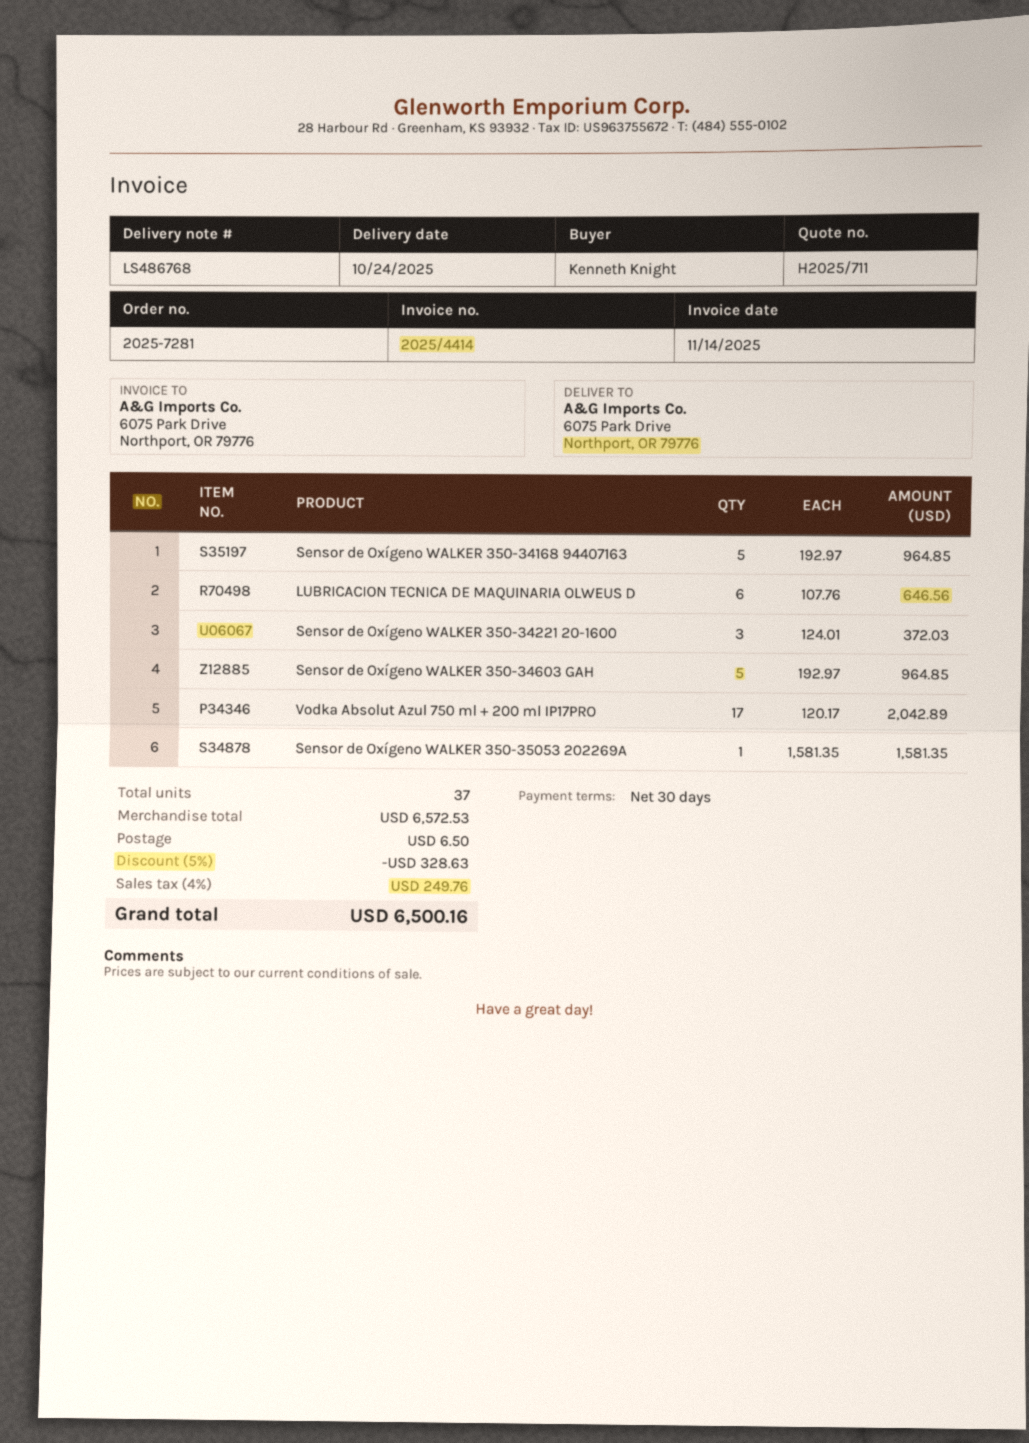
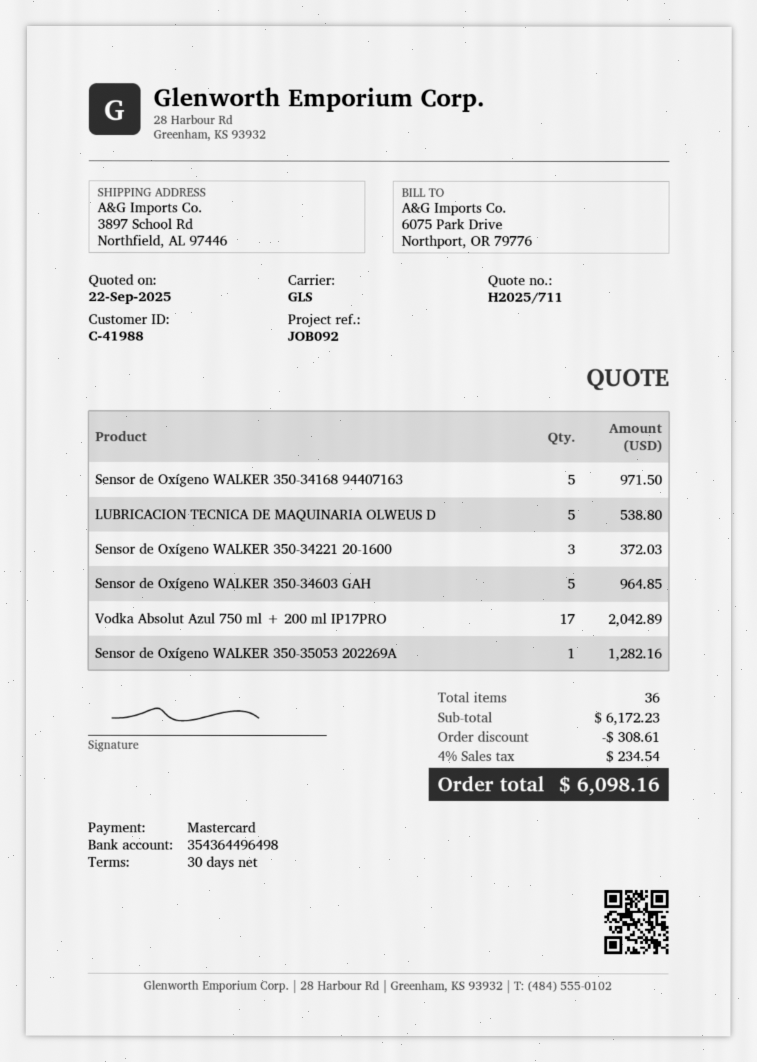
ship to: 6075 Park Drive, Northport, OR 79776 -> 3897 School Rd, Northfield, AL 97446
Sensor de Oxígeno WALKER 350-34168 94407163: 5 for 964.85 -> 5 for 971.50
LUBRICACION TECNICA DE MAQUINARIA OLWEUS D: 6 for 646.56 -> 5 for 538.80
Sensor de Oxígeno WALKER 350-35053 202269A: 1 for 1581.35 -> 1 for 1282.16
total quantity: 37 -> 36
subtotal: 6572.53 -> 6172.23
discount: 328.63 -> 308.61
shipping: 6.50 -> none
tax: 4% = 249.76 -> 4% = 234.54
total: 6500.16 -> 6098.16

